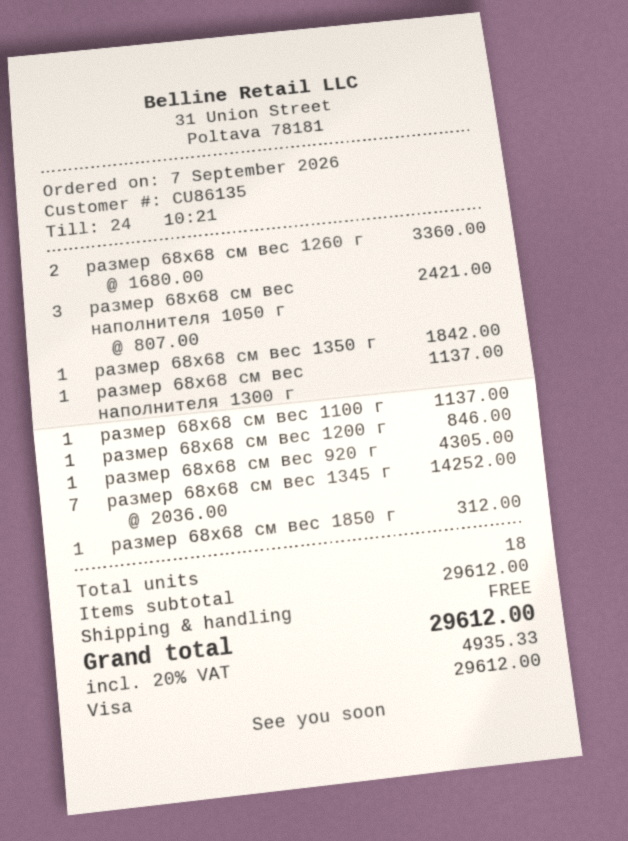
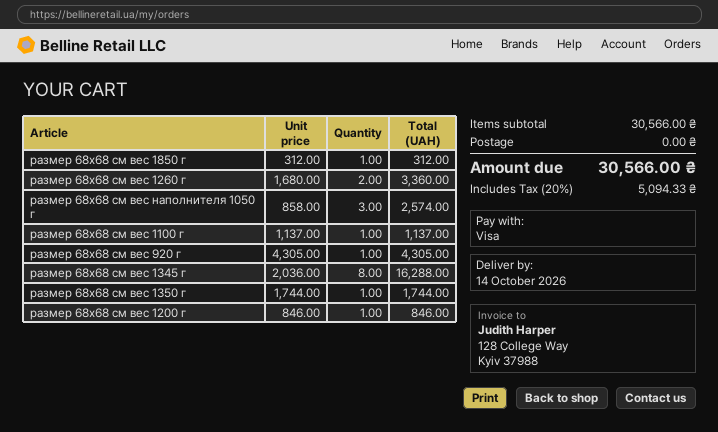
размер 68х68 см вес наполнителя 1050 г: 3 x 807.00 = 2421.00 -> 3 x 858.00 = 2574.00
размер 68х68 см вес 1350 г: 1 x 1842.00 = 1842.00 -> 1 x 1744.00 = 1744.00
размер 68х68 см вес наполнителя 1300 г: 1 x 1137.00 = 1137.00 -> none
размер 68х68 см вес 1345 г: 7 x 2036.00 = 14252.00 -> 8 x 2036.00 = 16288.00
subtotal: 29612.00 -> 30566.00
tax: 20% = 4935.33 -> 20% = 5094.33
total: 29612.00 -> 30566.00

